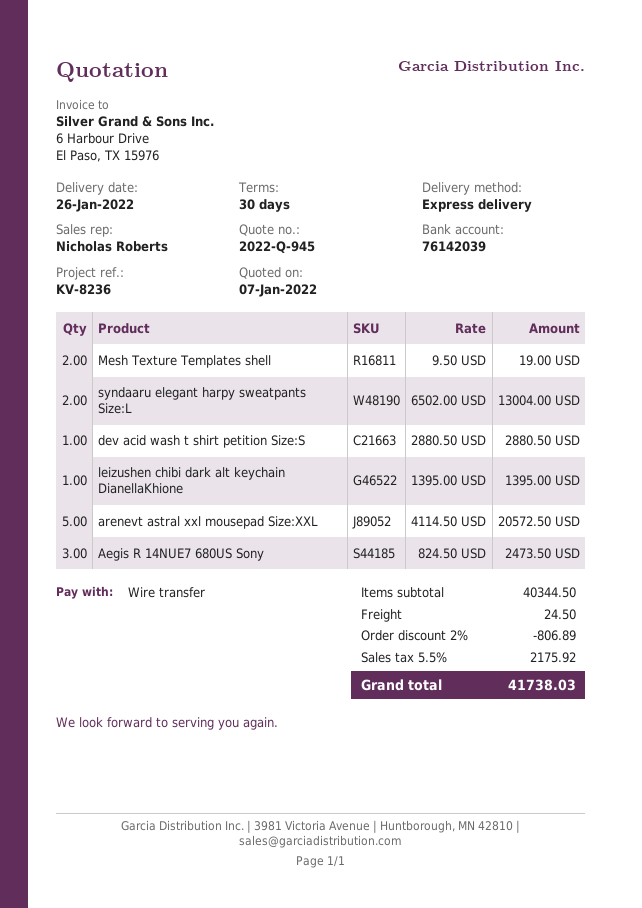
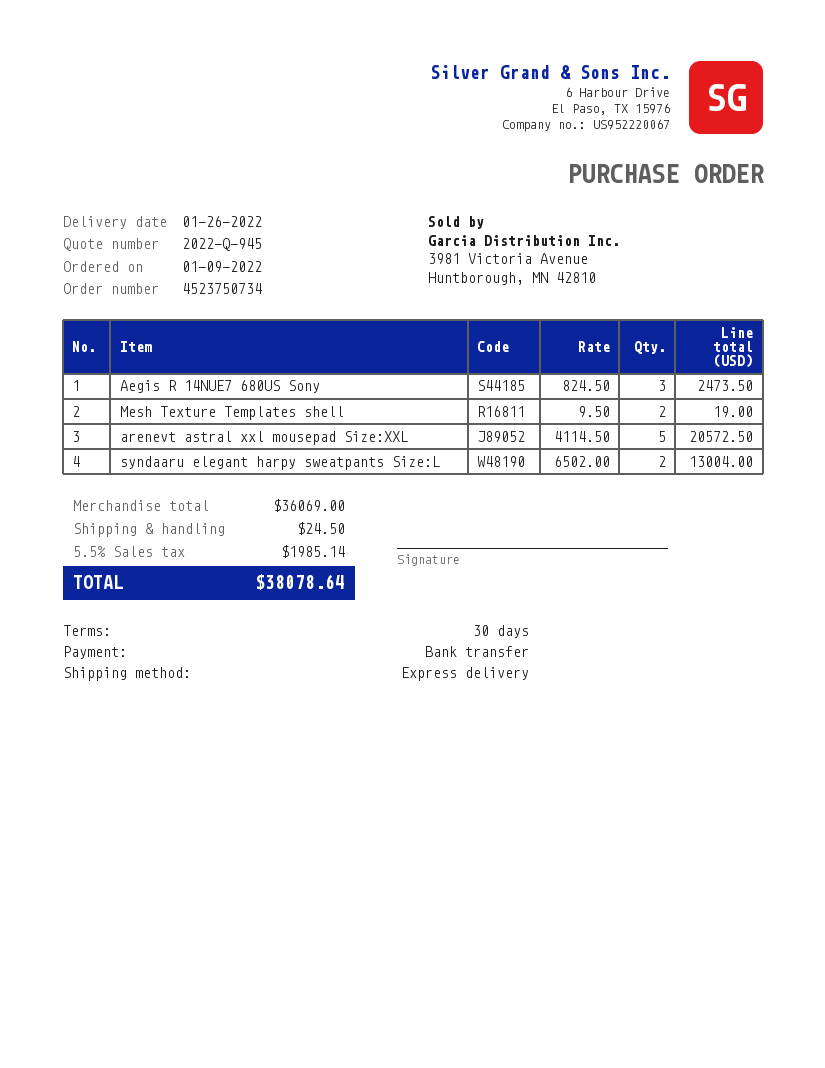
dev acid wash t shirt petition Size:S: 1 x 2880.50 = 2880.50 -> none
leizushen chibi dark alt keychain DianellaKhione: 1 x 1395.00 = 1395.00 -> none
subtotal: 40344.50 -> 36069.00
discount: 2% = 806.89 -> none
tax: 5.5% = 2175.92 -> 5.5% = 1985.14
total: 41738.03 -> 38078.64

